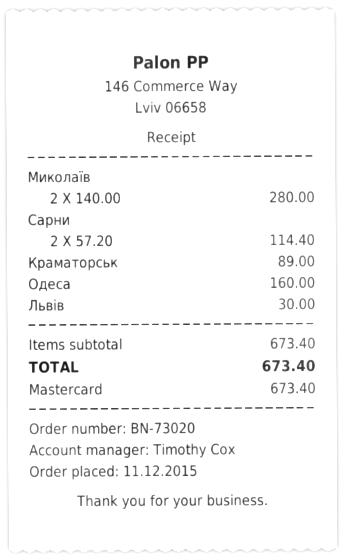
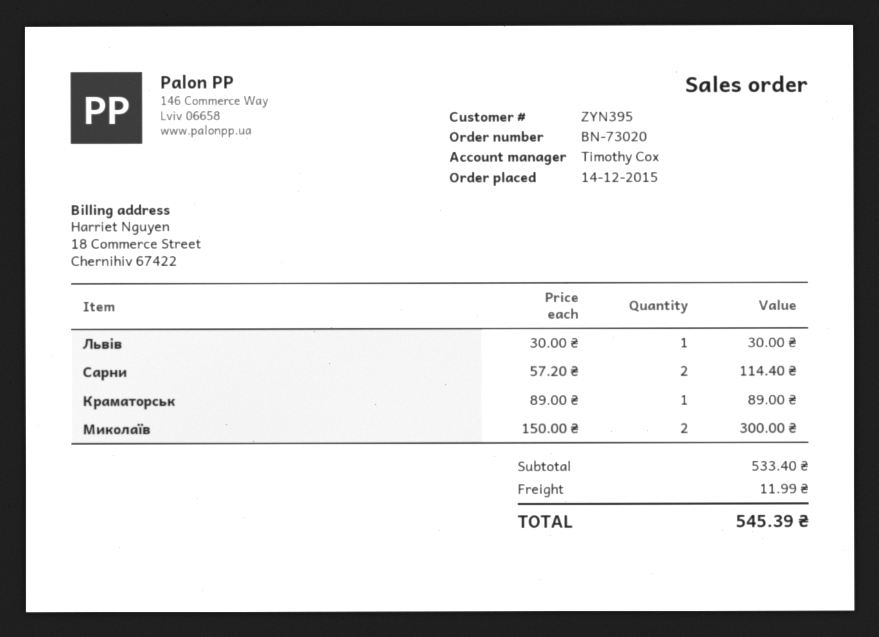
order date: 2015-12-11 -> 2015-12-14
Миколаїв: 2 x 140.00 = 280.00 -> 2 x 150.00 = 300.00
Одеса: 1 x 160.00 = 160.00 -> none
subtotal: 673.40 -> 533.40
shipping: none -> 11.99
total: 673.40 -> 545.39

